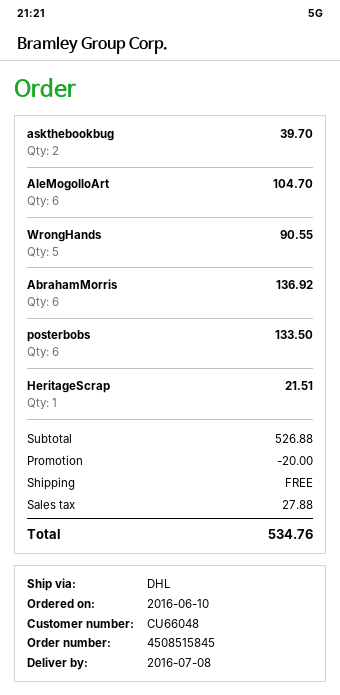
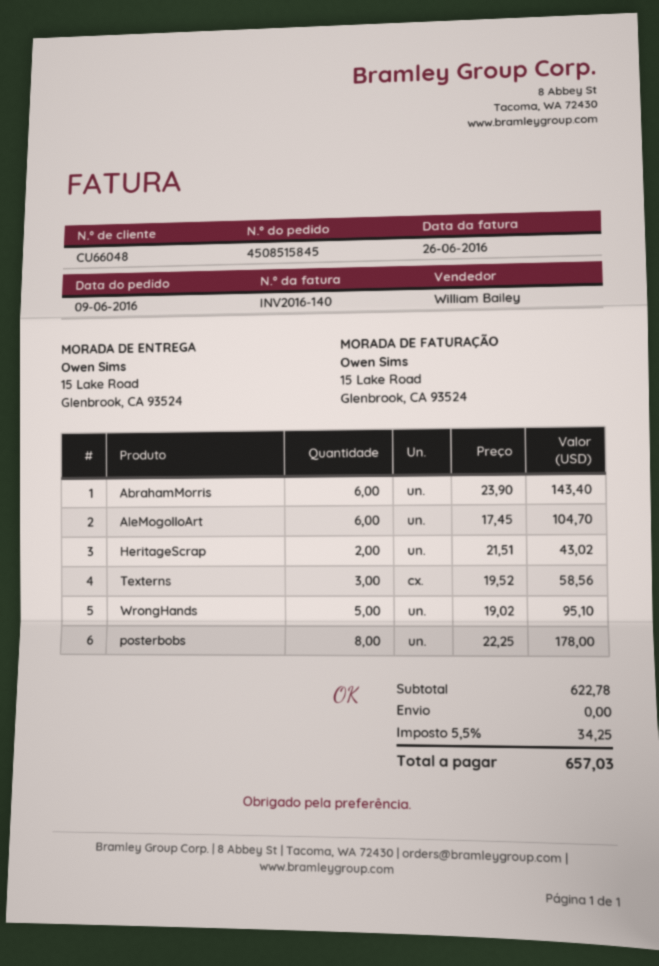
order date: 2016-06-10 -> 2016-06-09
askthebookbug: 2 for 39.70 -> none
WrongHands: 5 for 90.55 -> 5 for 95.10
AbrahamMorris: 6 for 136.92 -> 6 for 143.40
posterbobs: 6 for 133.50 -> 8 for 178.00
HeritageScrap: 1 for 21.51 -> 2 for 43.02
Texterns: none -> 3 for 58.56
subtotal: 526.88 -> 622.78
discount: 20.00 -> none
tax: 27.88 -> 34.25
total: 534.76 -> 657.03

